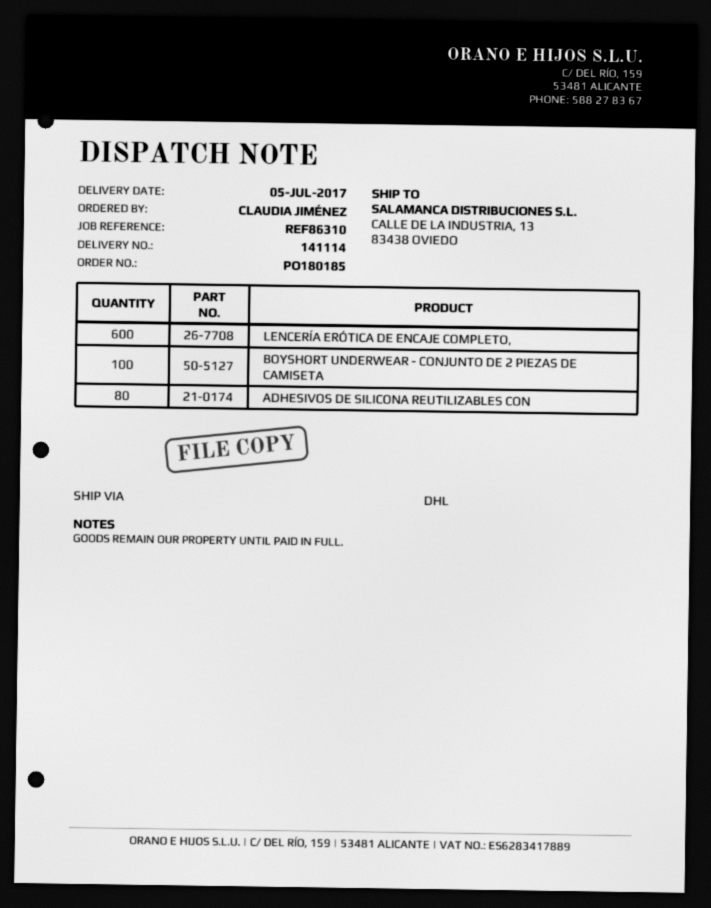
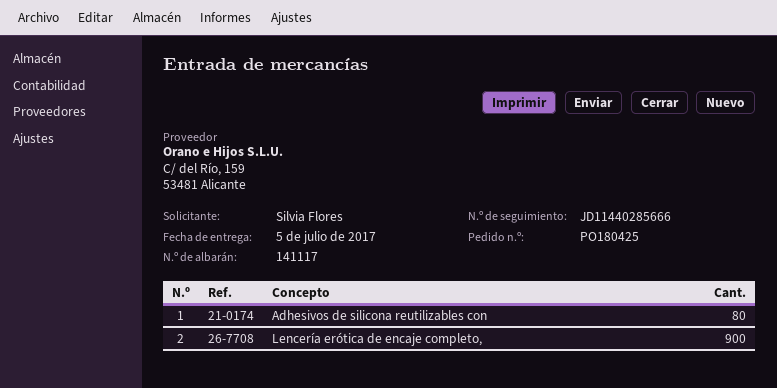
order number: PO180185 -> PO180425
delivery note number: 141114 -> 141117
ordered by: CLAUDIA JIMÉNEZ -> Silvia Flores
LENCERÍA ERÓTICA DE ENCAJE COMPLETO,: 600 -> 900
BOYSHORT UNDERWEAR - CONJUNTO DE 2 PIEZAS DE CAMISETA: 100 -> none

